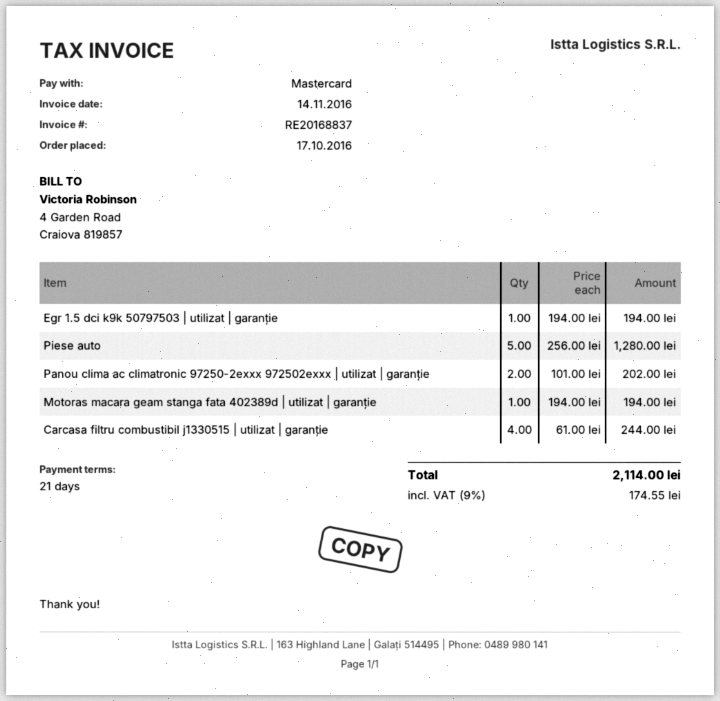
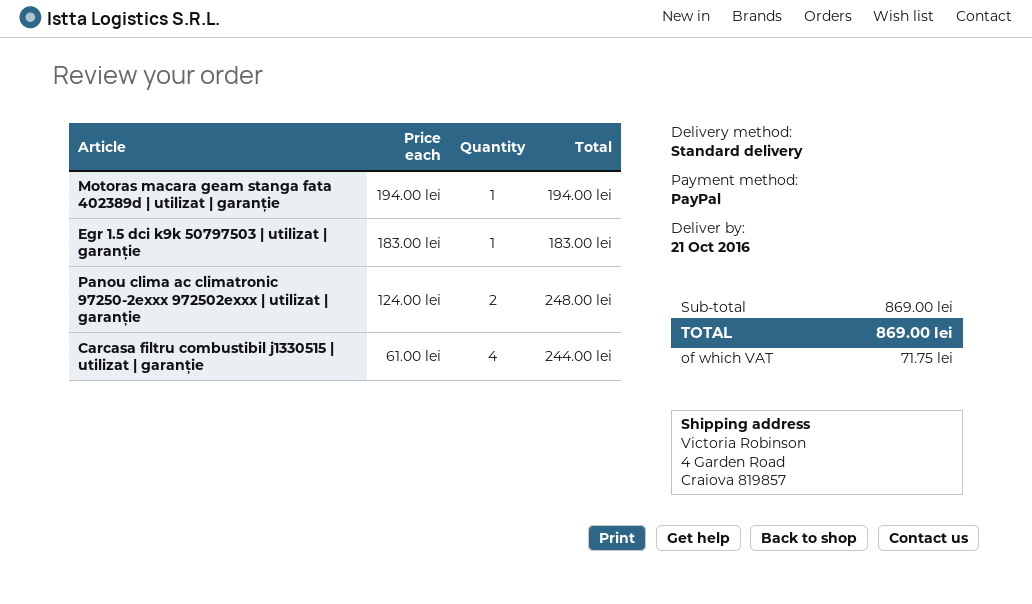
payment method: Mastercard -> PayPal
Egr 1.5 dci k9k 50797503 | utilizat | garanție: 1 x 194.00 = 194.00 -> 1 x 183.00 = 183.00
Piese auto: 5 x 256.00 = 1280.00 -> none
Panou clima ac climatronic 97250-2exxx 972502exxx | utilizat | garanție: 2 x 101.00 = 202.00 -> 2 x 124.00 = 248.00
tax: 174.55 -> 71.75
total: 2114.00 -> 869.00

